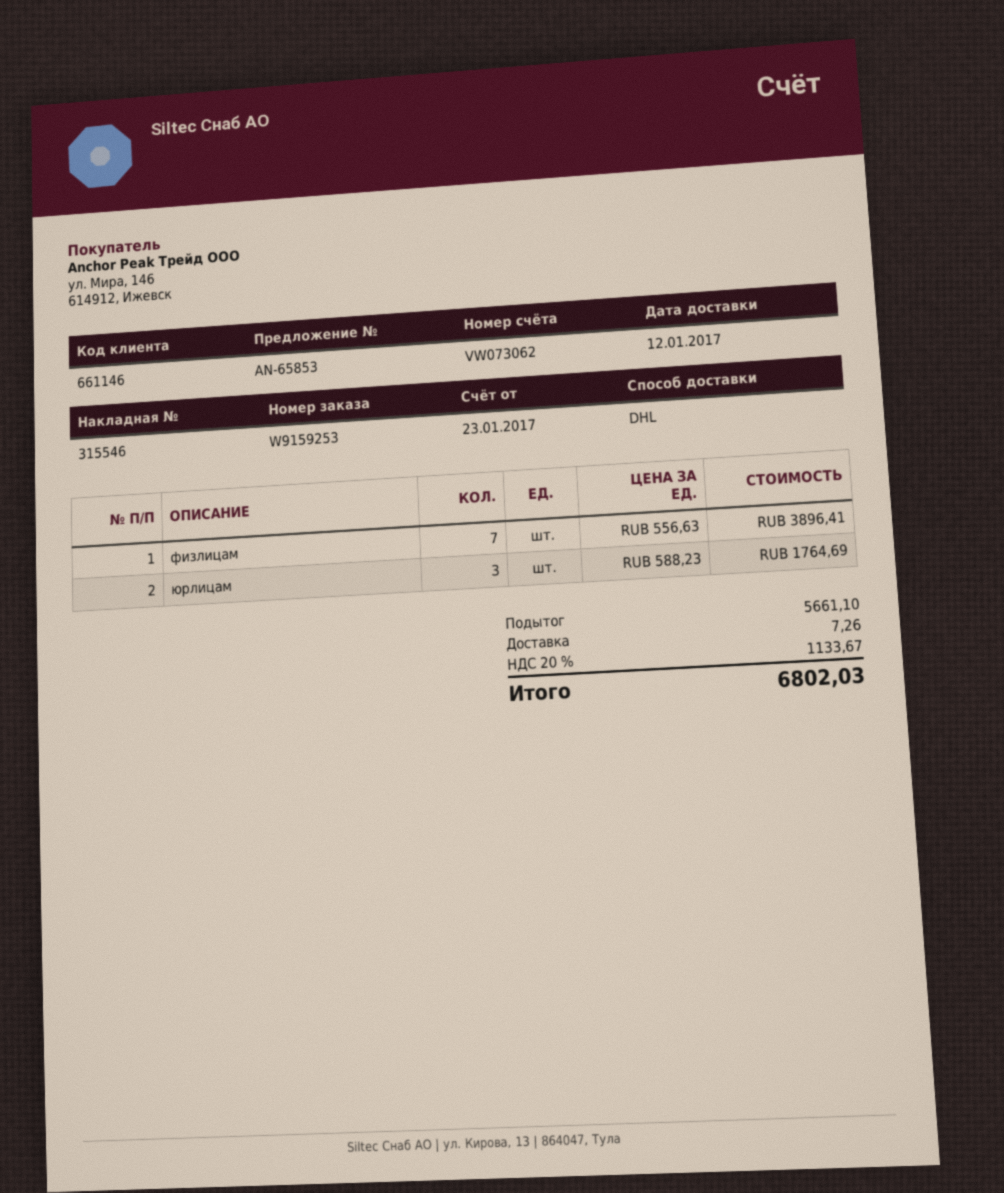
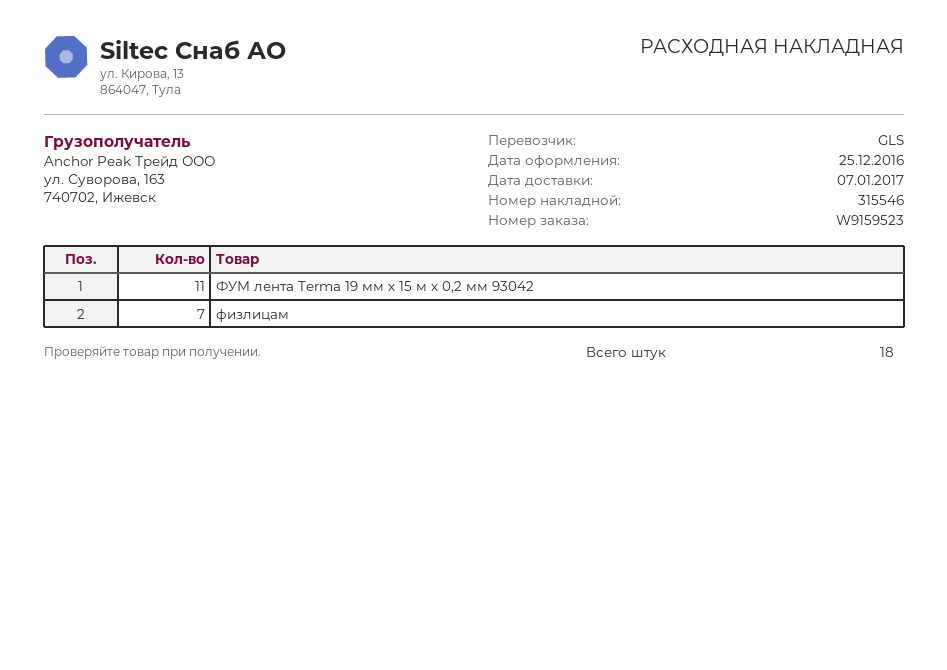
order number: W9159253 -> W9159523
delivery date: 2017-01-12 -> 2017-01-07
shipping method: DHL -> GLS
юрлицам: 3 -> none
ФУМ лента Terma 19 мм х 15 м х 0,2 мм 93042: none -> 11

